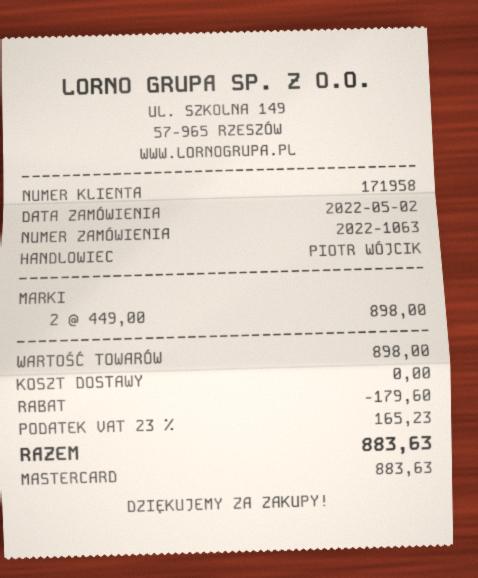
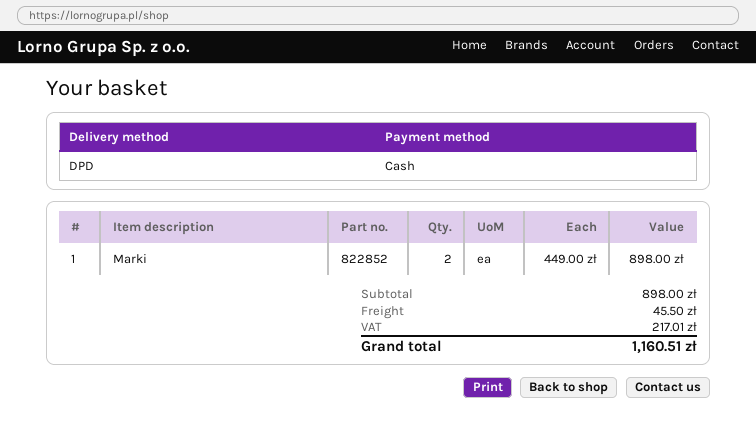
payment method: Mastercard -> cash
discount: 179.60 -> none
shipping: 0.00 -> 45.50
tax: 165.23 -> 217.01
total: 883.63 -> 1160.51

